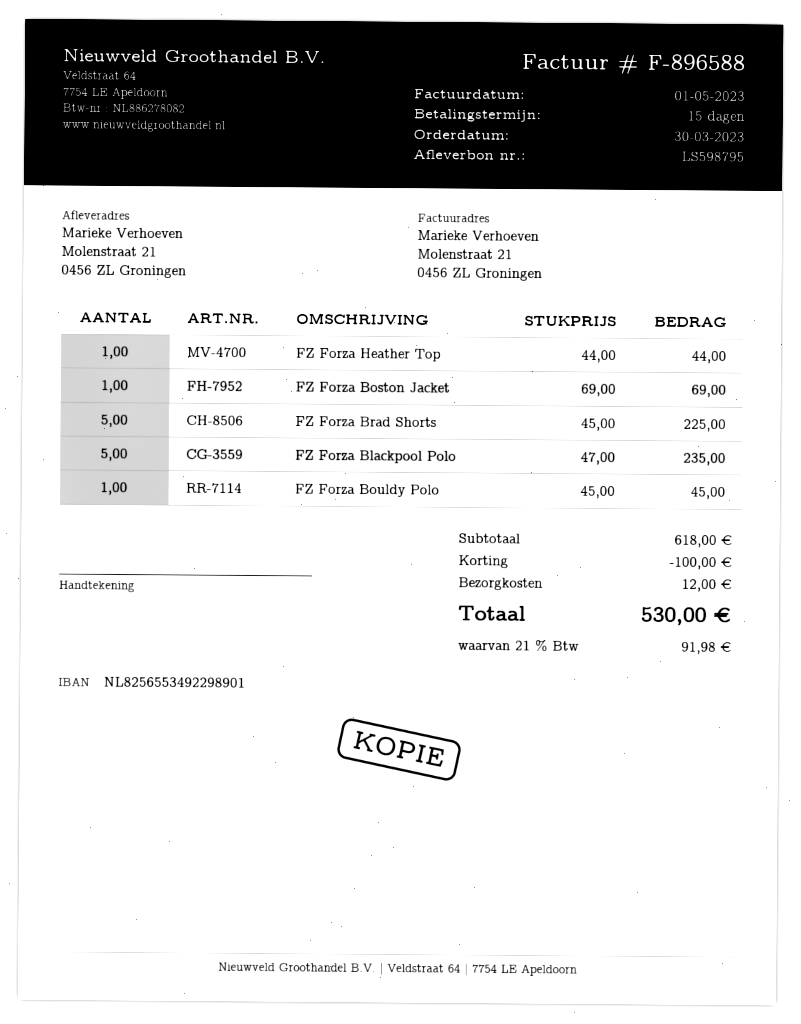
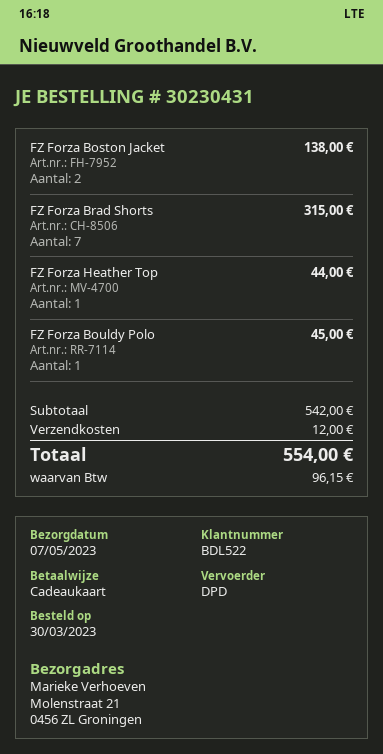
FZ Forza Boston Jacket: 1 for 69.00 -> 2 for 138.00
FZ Forza Brad Shorts: 5 for 225.00 -> 7 for 315.00
FZ Forza Blackpool Polo: 5 for 235.00 -> none
subtotal: 618.00 -> 542.00
discount: 100.00 -> none
tax: 91.98 -> 96.15
total: 530.00 -> 554.00

